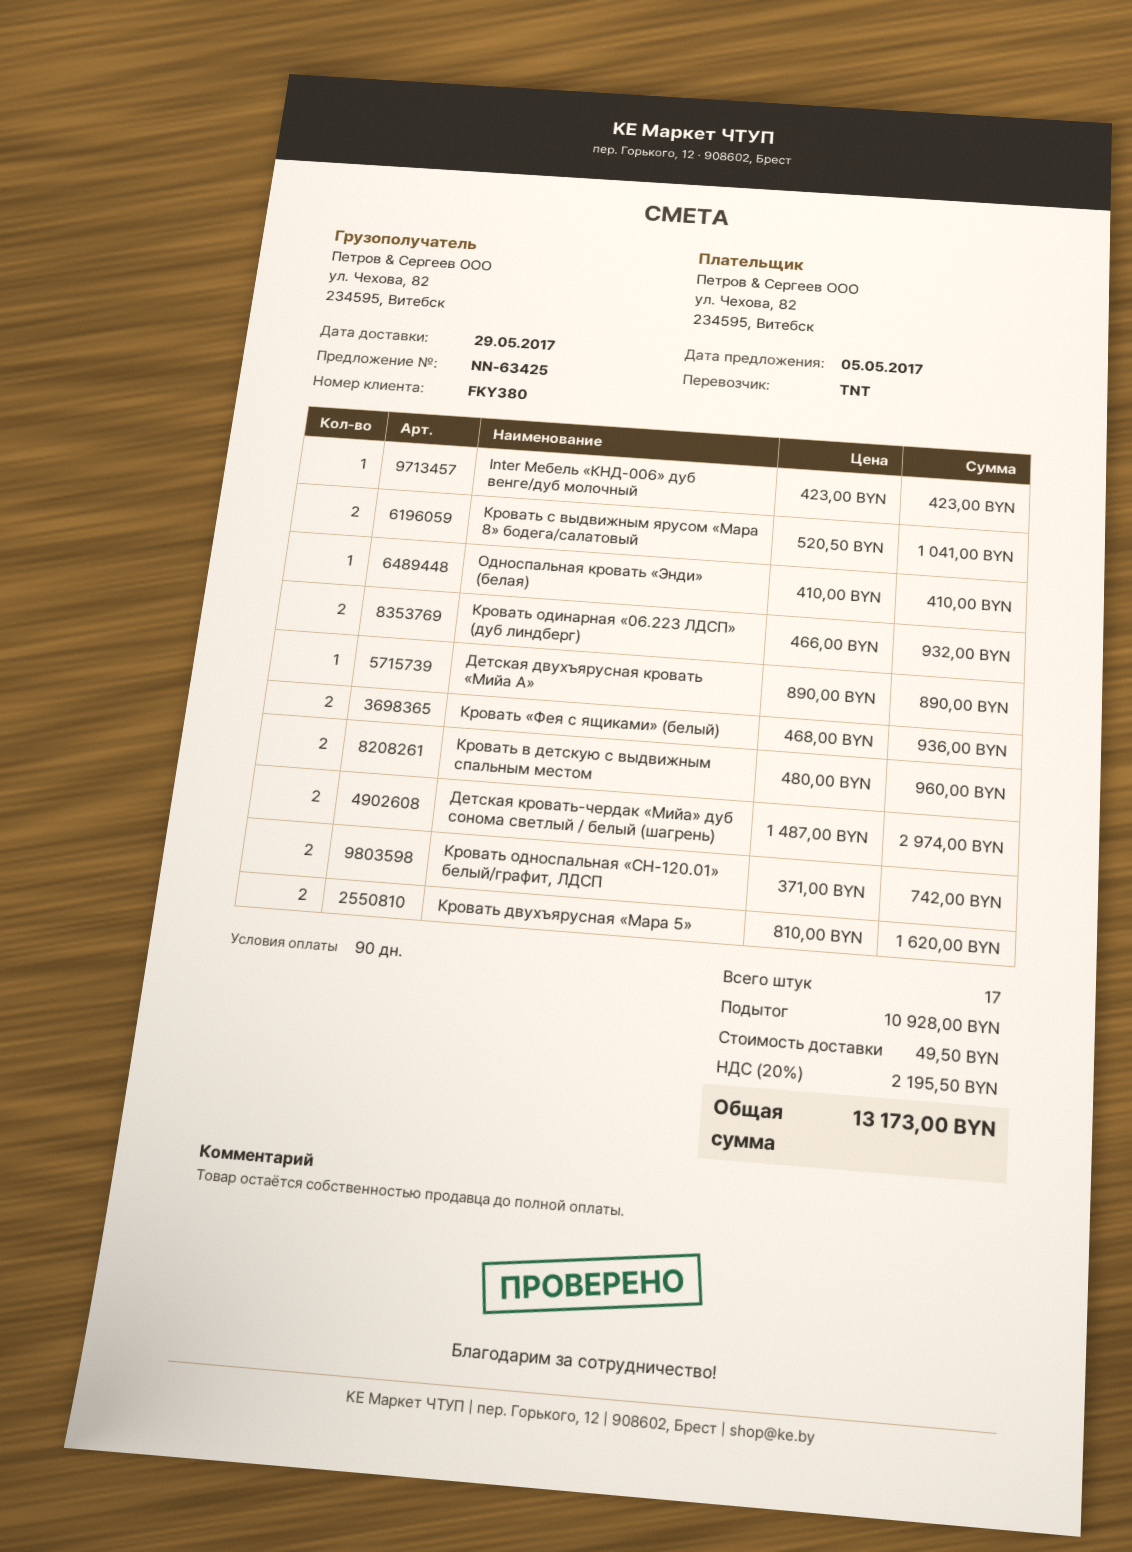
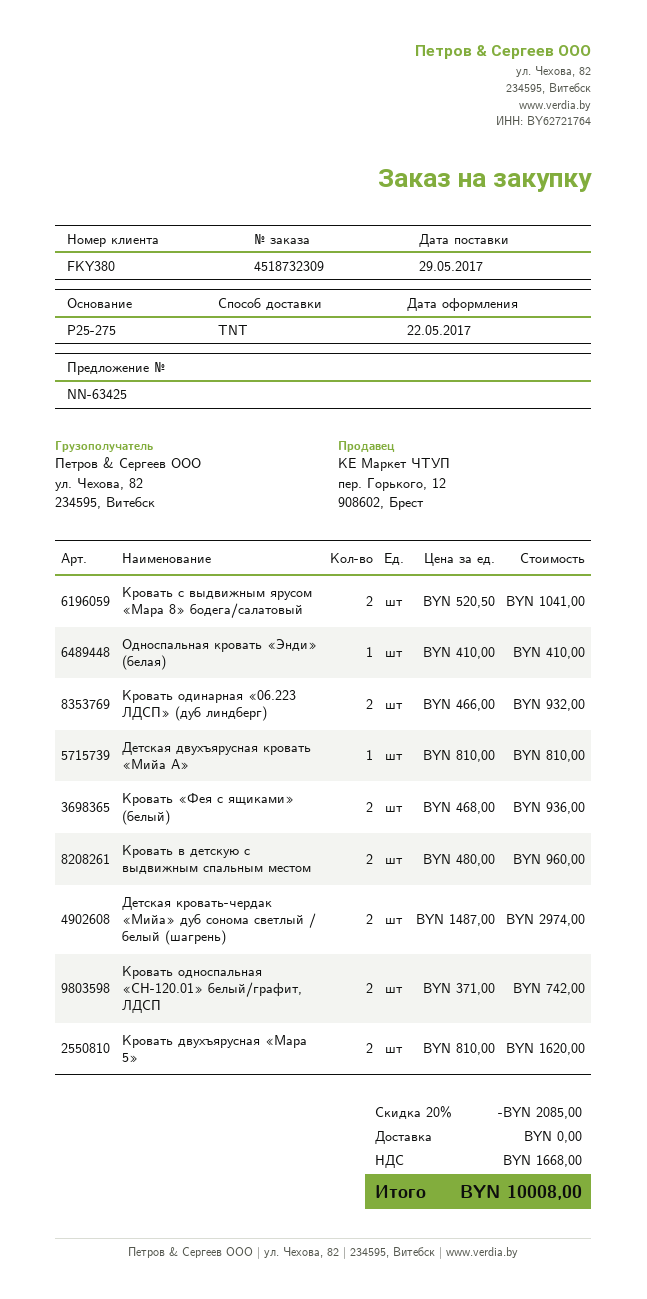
Inter Мебель «КНД-006» дуб венге/дуб молочный: 1 x 423.00 = 423.00 -> none
Детская двухъярусная кровать «Мийа А»: 1 x 890.00 = 890.00 -> 1 x 810.00 = 810.00
discount: none -> 20% = 2085.00
shipping: 49.50 -> 0.00
tax: 2195.50 -> 1668.00
total: 13173.00 -> 10008.00

